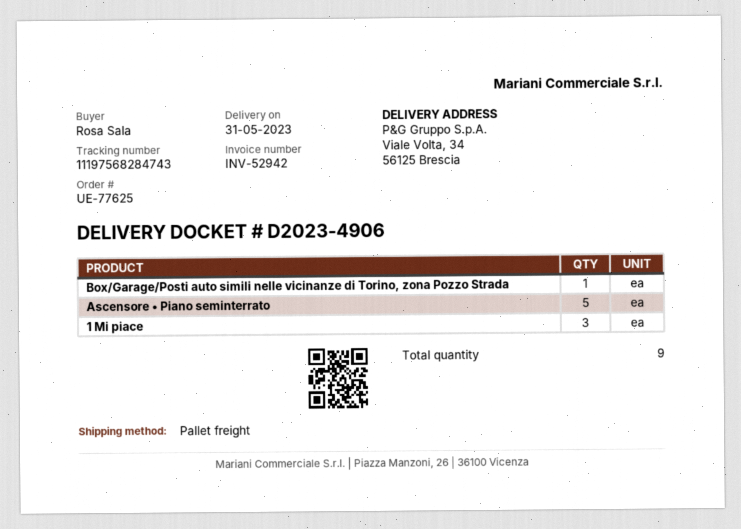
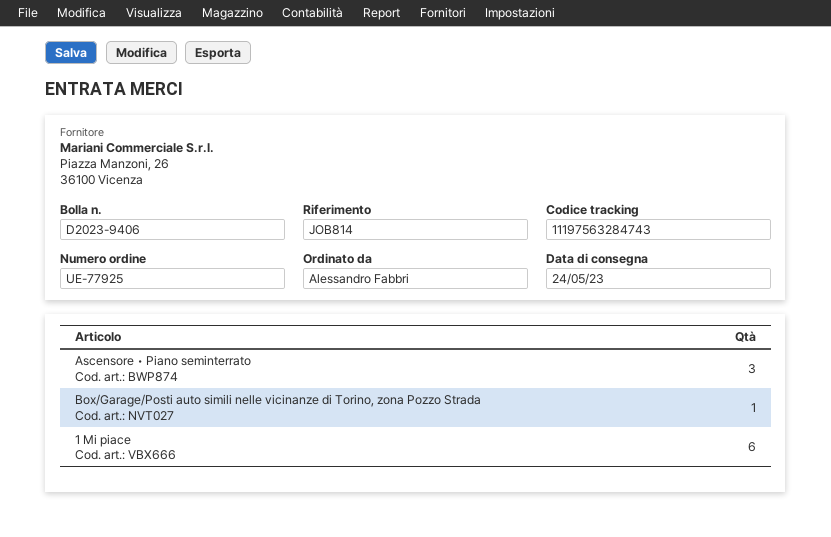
order number: UE-77625 -> UE-77925
delivery note number: D2023-4906 -> D2023-9406
delivery date: 2023-05-31 -> 2023-05-24
ordered by: Rosa Sala -> Alessandro Fabbri
tracking number: 11197568284743 -> 11197563284743
Ascensore • Piano seminterrato: 5 -> 3
1 Mi piace: 3 -> 6

